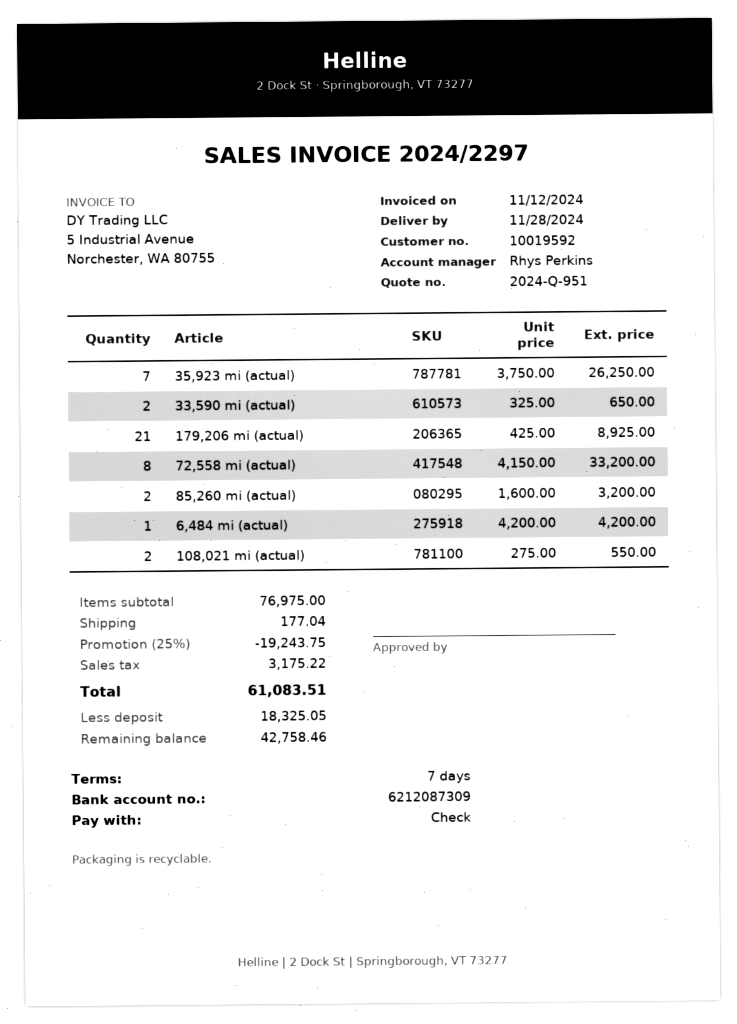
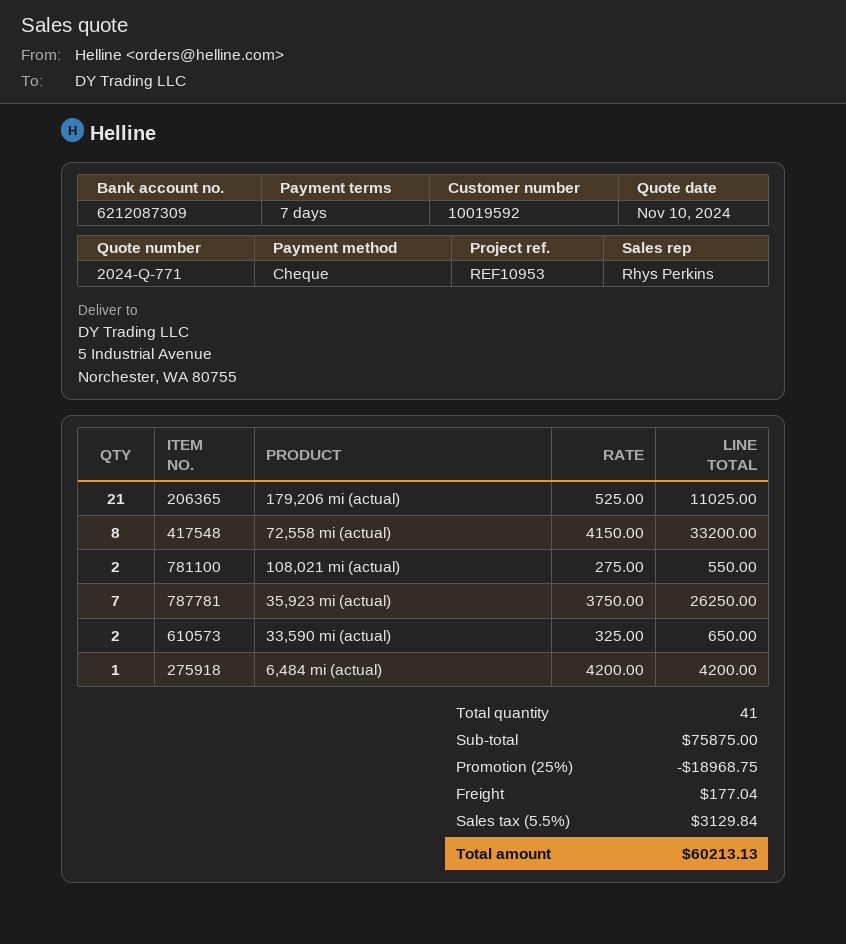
quote number: 2024-Q-951 -> 2024-Q-771
179,206 mi (actual): 21 x 425.00 = 8925.00 -> 21 x 525.00 = 11025.00
85,260 mi (actual): 2 x 1600.00 = 3200.00 -> none
subtotal: 76975.00 -> 75875.00
discount: 25% = 19243.75 -> 25% = 18968.75
tax: 3175.22 -> 3129.84
total: 61083.51 -> 60213.13

